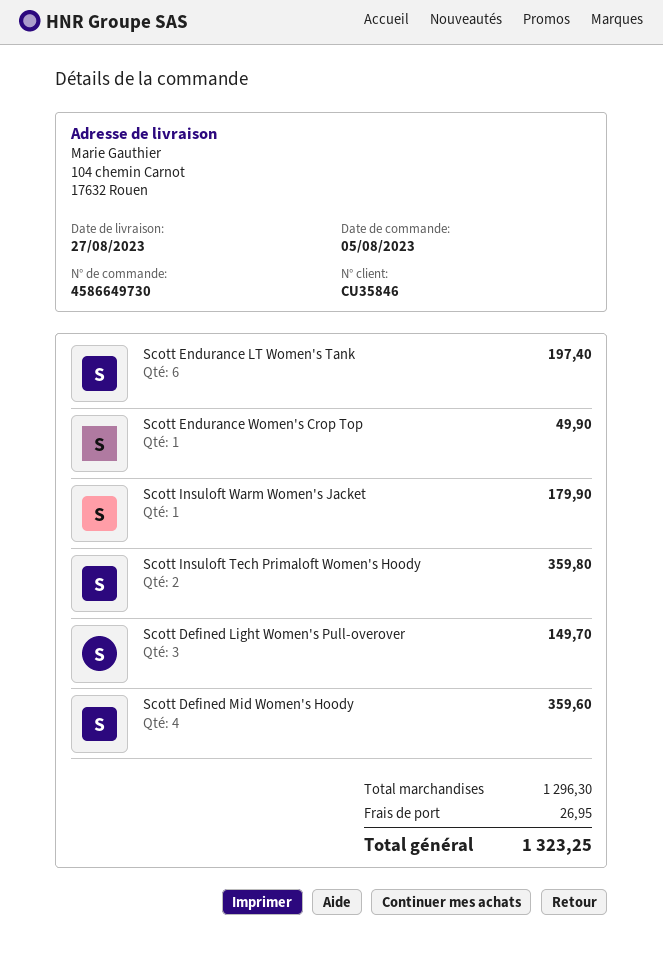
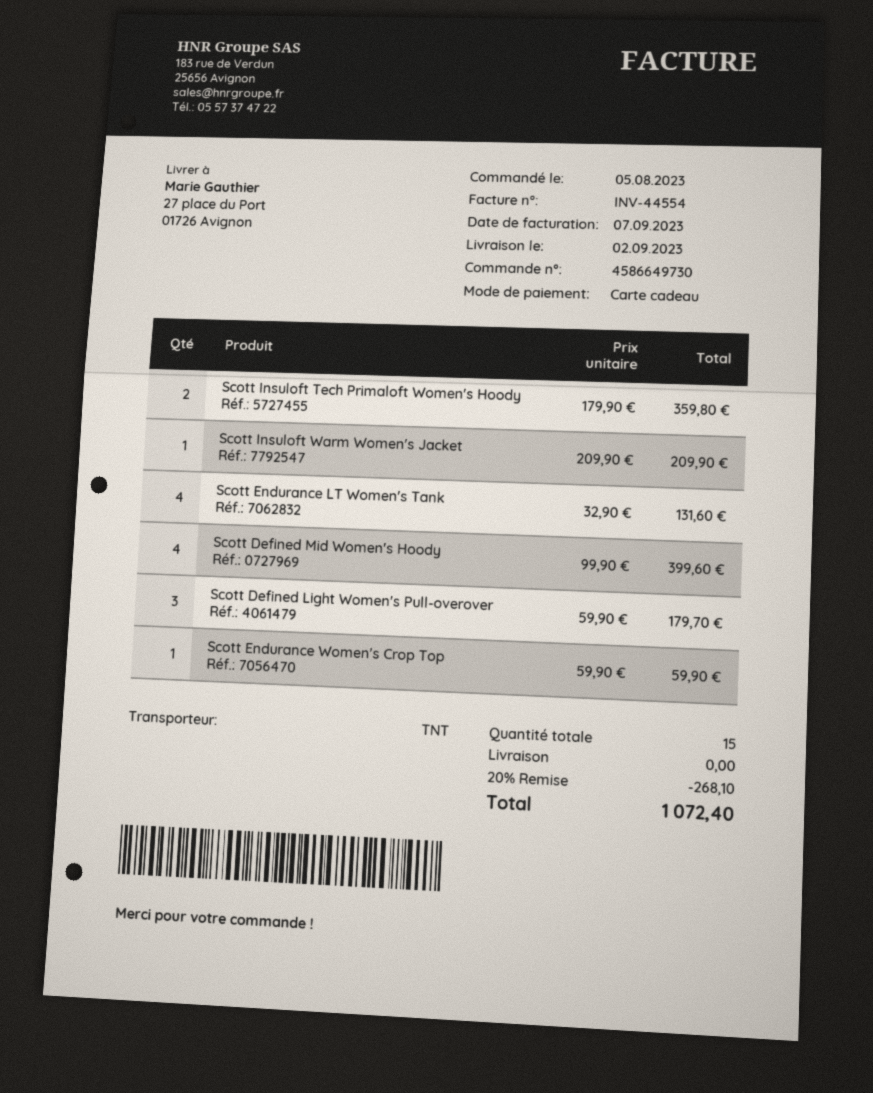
delivery date: 2023-08-27 -> 2023-09-02
ship to: 104 chemin Carnot, 17632 Rouen -> 27 place du Port, 01726 Avignon
Scott Endurance LT Women's Tank: 6 for 197.40 -> 4 for 131.60
Scott Endurance Women's Crop Top: 1 for 49.90 -> 1 for 59.90
Scott Insuloft Warm Women's Jacket: 1 for 179.90 -> 1 for 209.90
Scott Defined Light Women's Pull-overover: 3 for 149.70 -> 3 for 179.70
Scott Defined Mid Women's Hoody: 4 for 359.60 -> 4 for 399.60
discount: none -> 20% = 268.10
shipping: 26.95 -> 0.00
total: 1323.25 -> 1072.40

